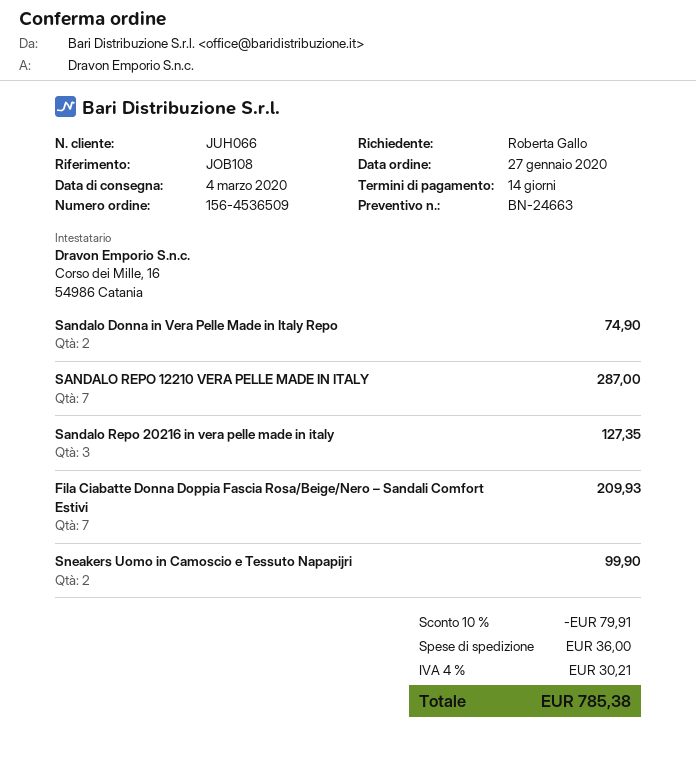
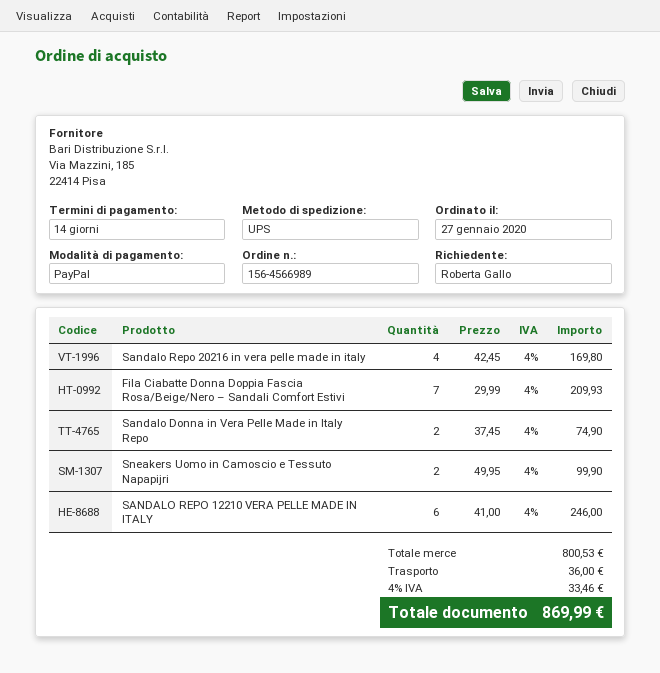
order number: 156-4536509 -> 156-4566989
SANDALO REPO 12210 VERA PELLE MADE IN ITALY: 7 for 287.00 -> 6 for 246.00
Sandalo Repo 20216 in vera pelle made in italy: 3 for 127.35 -> 4 for 169.80
discount: 10% = 79.91 -> none
tax: 4% = 30.21 -> 4% = 33.46
total: 785.38 -> 869.99

